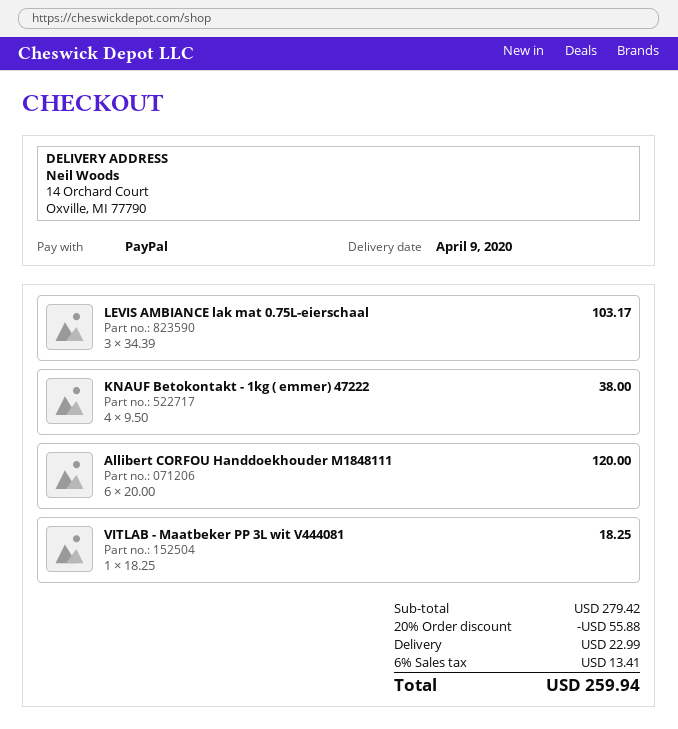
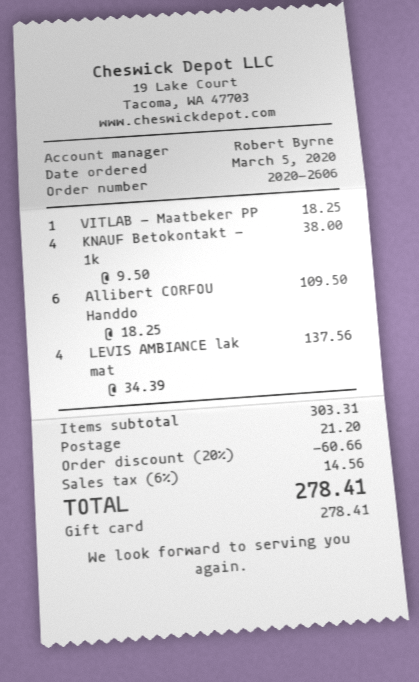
payment method: PayPal -> gift card
LEVIS AMBIANCE lak mat 0.75L-eierschaal: 3 x 34.39 = 103.17 -> 4 x 34.39 = 137.56
Allibert CORFOU Handdoekhouder M1848111: 6 x 20.00 = 120.00 -> 6 x 18.25 = 109.50
subtotal: 279.42 -> 303.31
discount: 20% = 55.88 -> 20% = 60.66
shipping: 22.99 -> 21.20
tax: 6% = 13.41 -> 6% = 14.56
total: 259.94 -> 278.41

